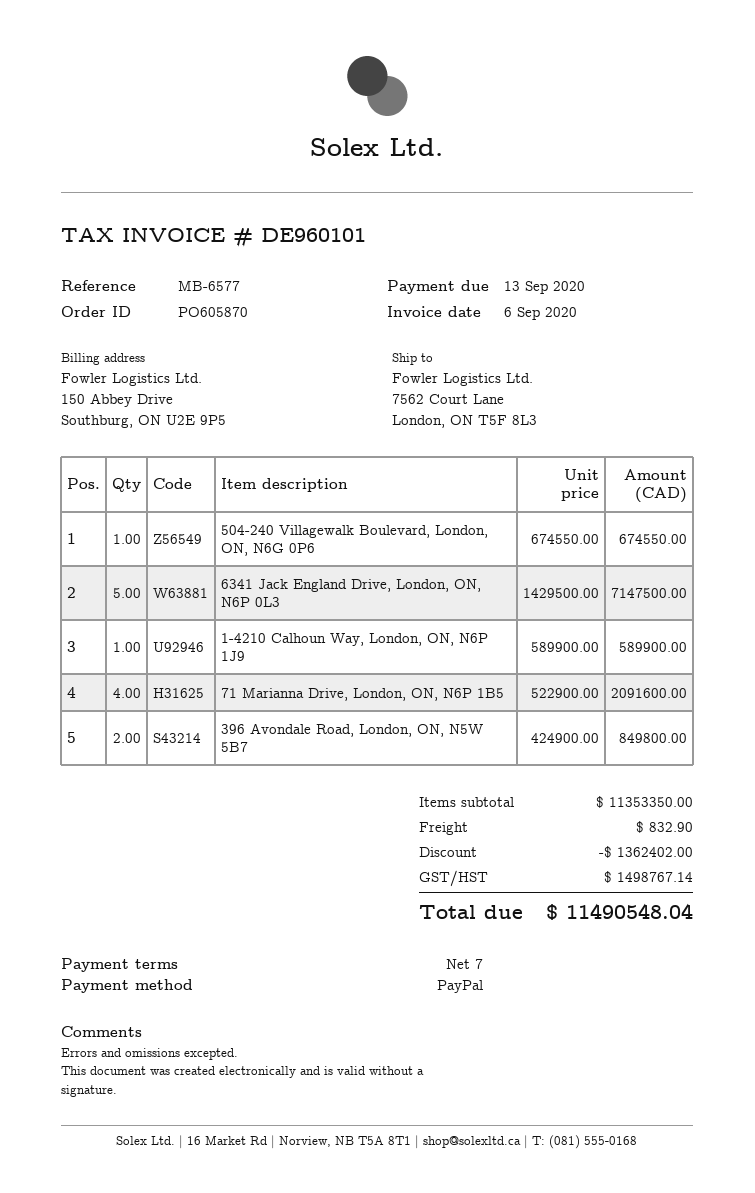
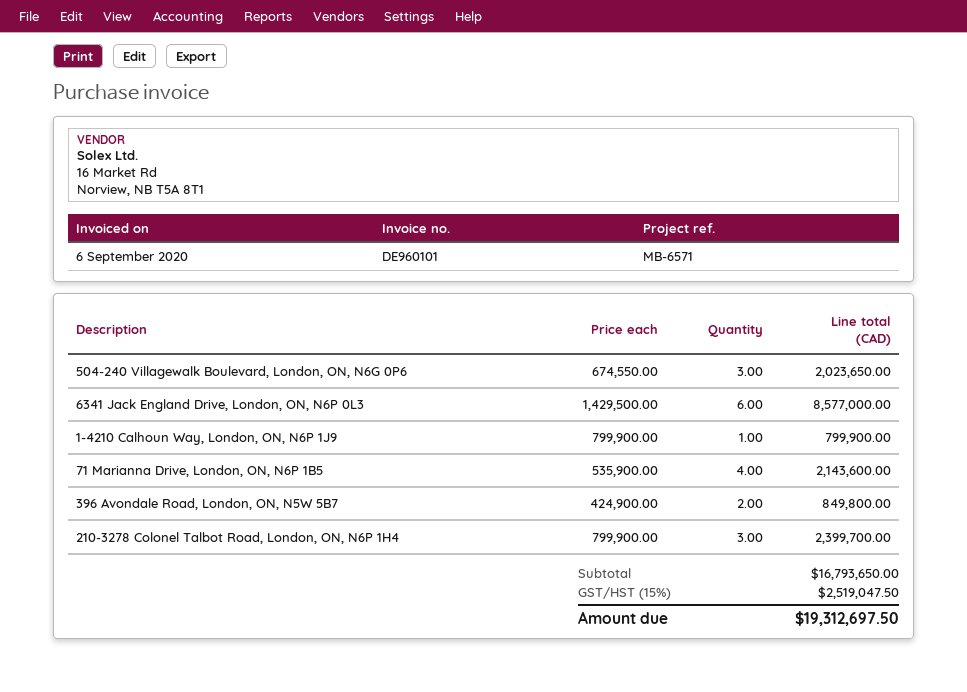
reference: MB-6577 -> MB-6571
504-240 Villagewalk Boulevard, London, ON, N6G 0P6: 1 x 674550.00 = 674550.00 -> 3 x 674550.00 = 2023650.00
6341 Jack England Drive, London, ON, N6P 0L3: 5 x 1429500.00 = 7147500.00 -> 6 x 1429500.00 = 8577000.00
1-4210 Calhoun Way, London, ON, N6P 1J9: 1 x 589900.00 = 589900.00 -> 1 x 799900.00 = 799900.00
71 Marianna Drive, London, ON, N6P 1B5: 4 x 522900.00 = 2091600.00 -> 4 x 535900.00 = 2143600.00
210-3278 Colonel Talbot Road, London, ON, N6P 1H4: none -> 3 x 799900.00 = 2399700.00
subtotal: 11353350.00 -> 16793650.00
discount: 1362402.00 -> none
shipping: 832.90 -> none
tax: 1498767.14 -> 2519047.50
total: 11490548.04 -> 19312697.50

